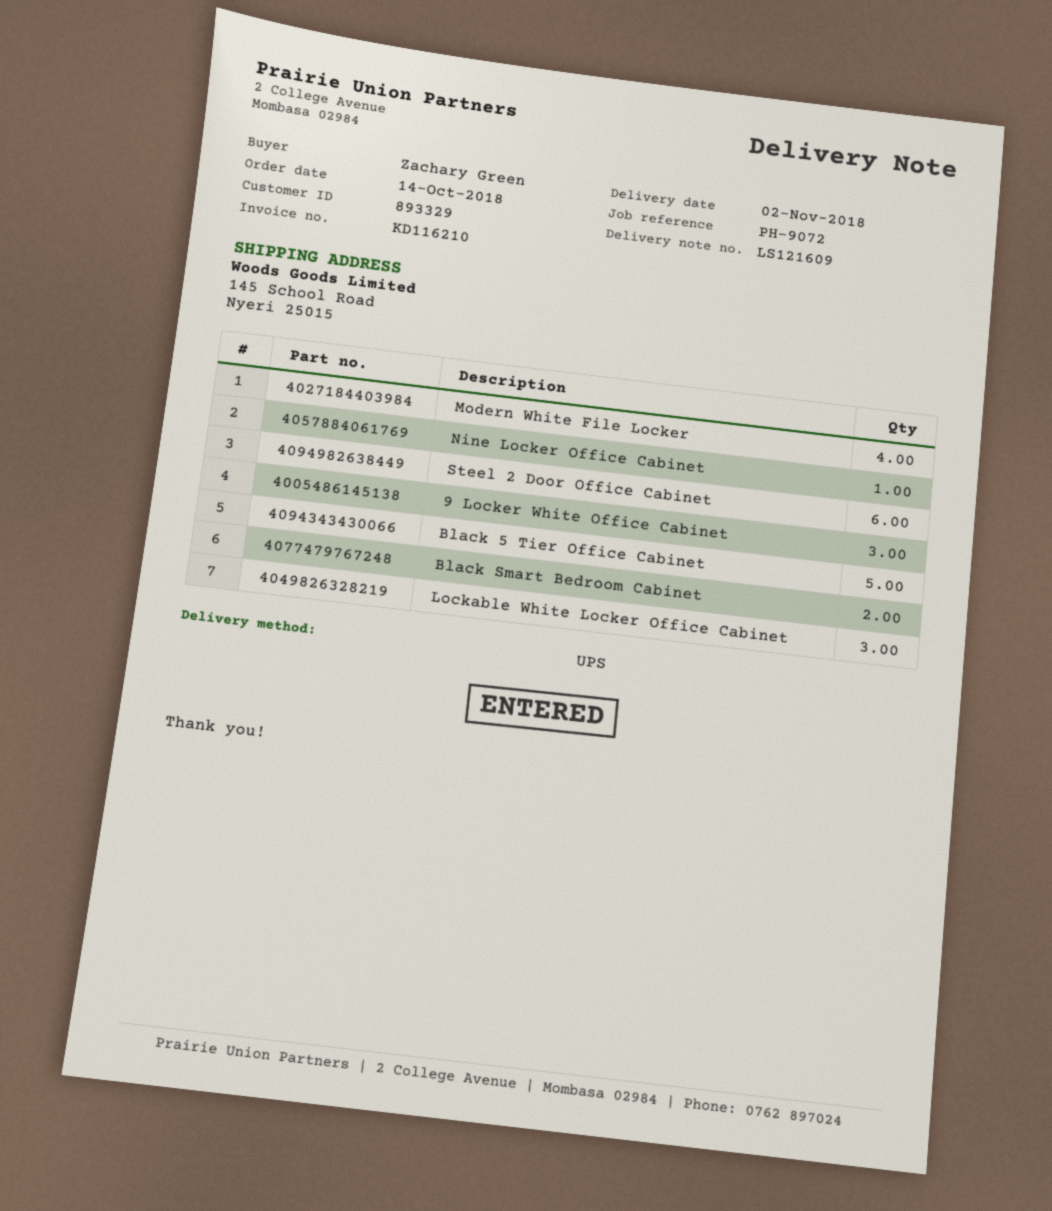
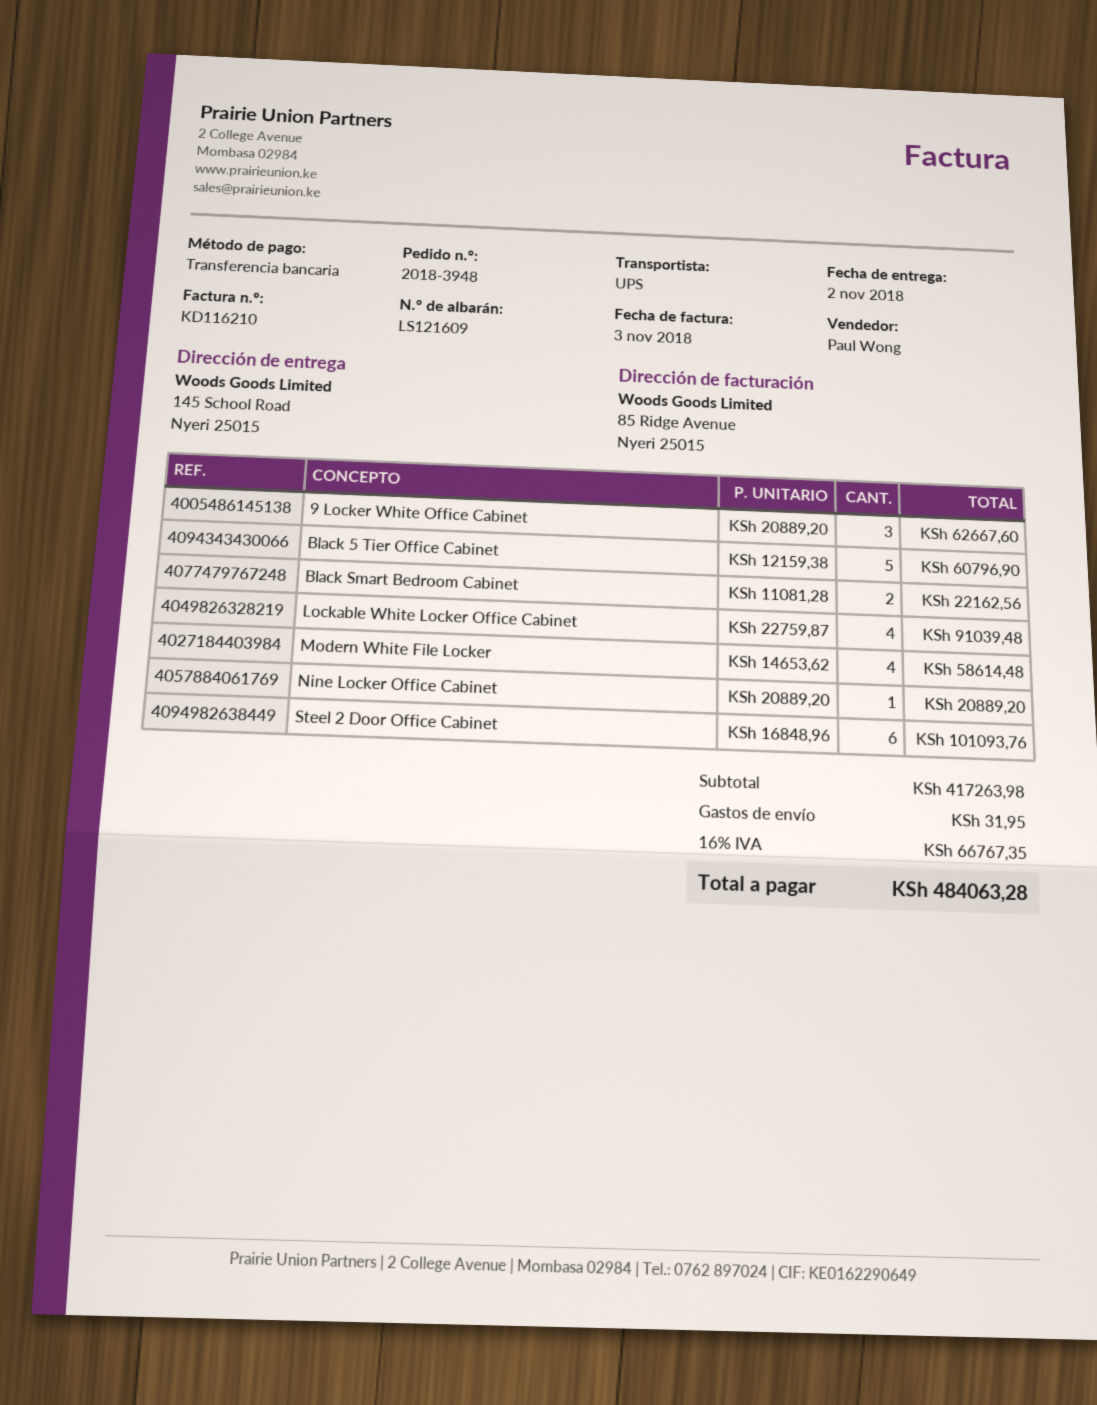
Lockable White Locker Office Cabinet: 3 -> 4

